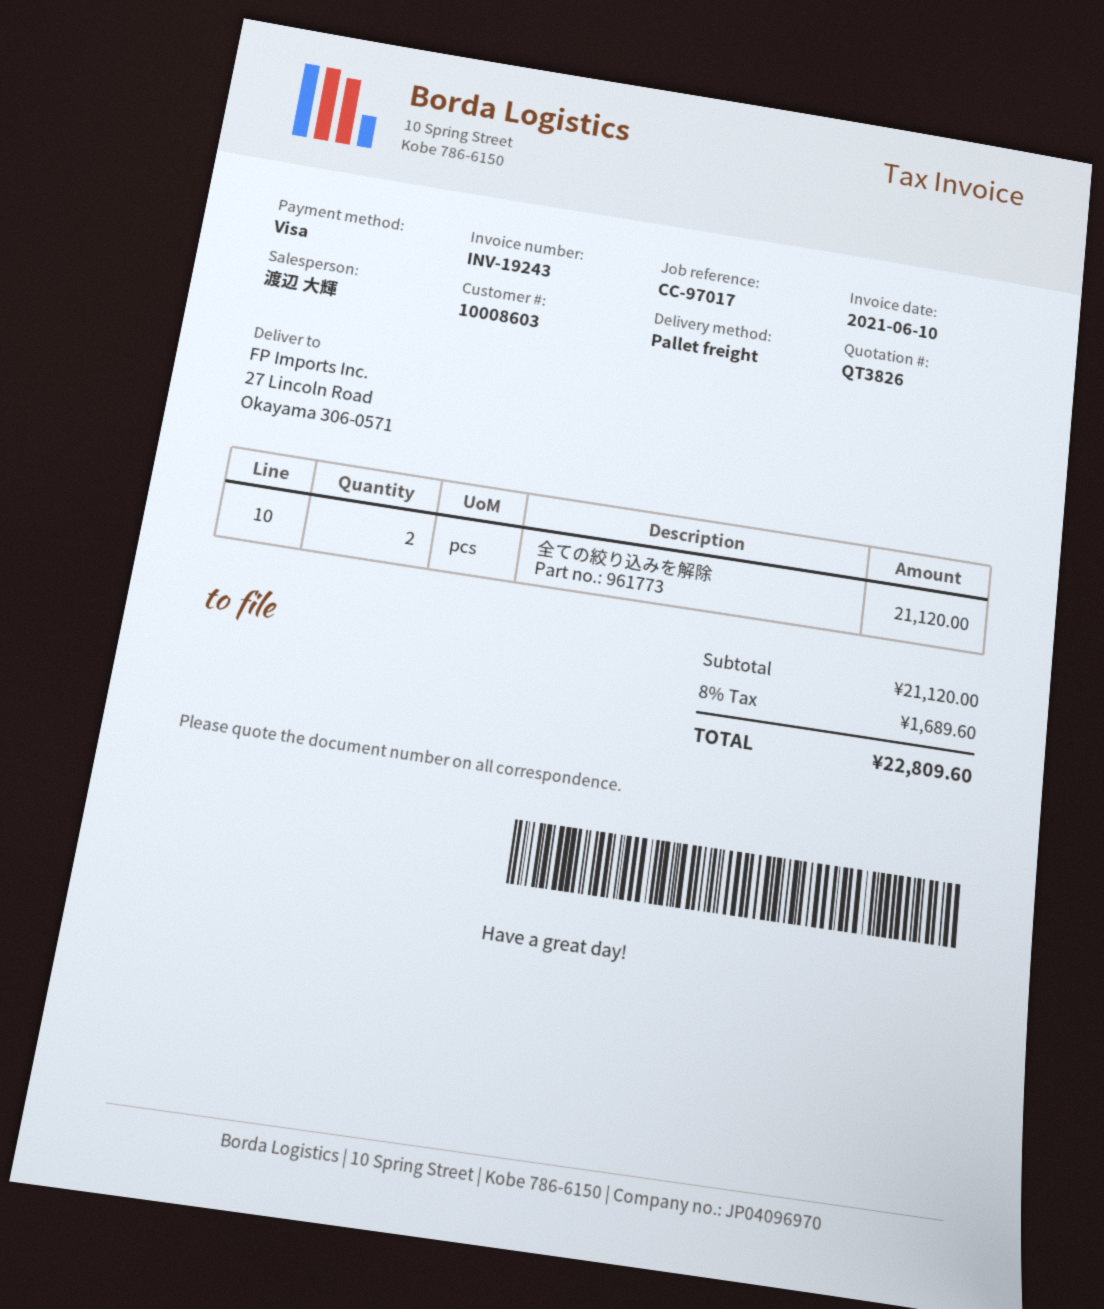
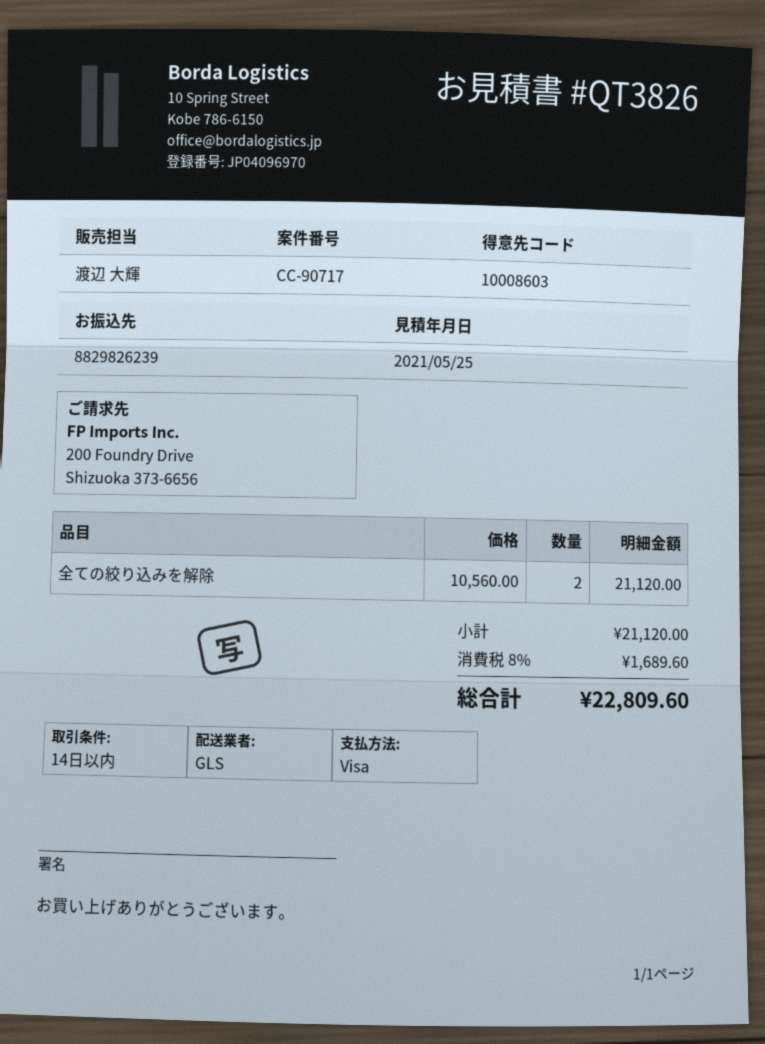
reference: CC-97017 -> CC-90717
shipping method: pallet freight -> GLS

